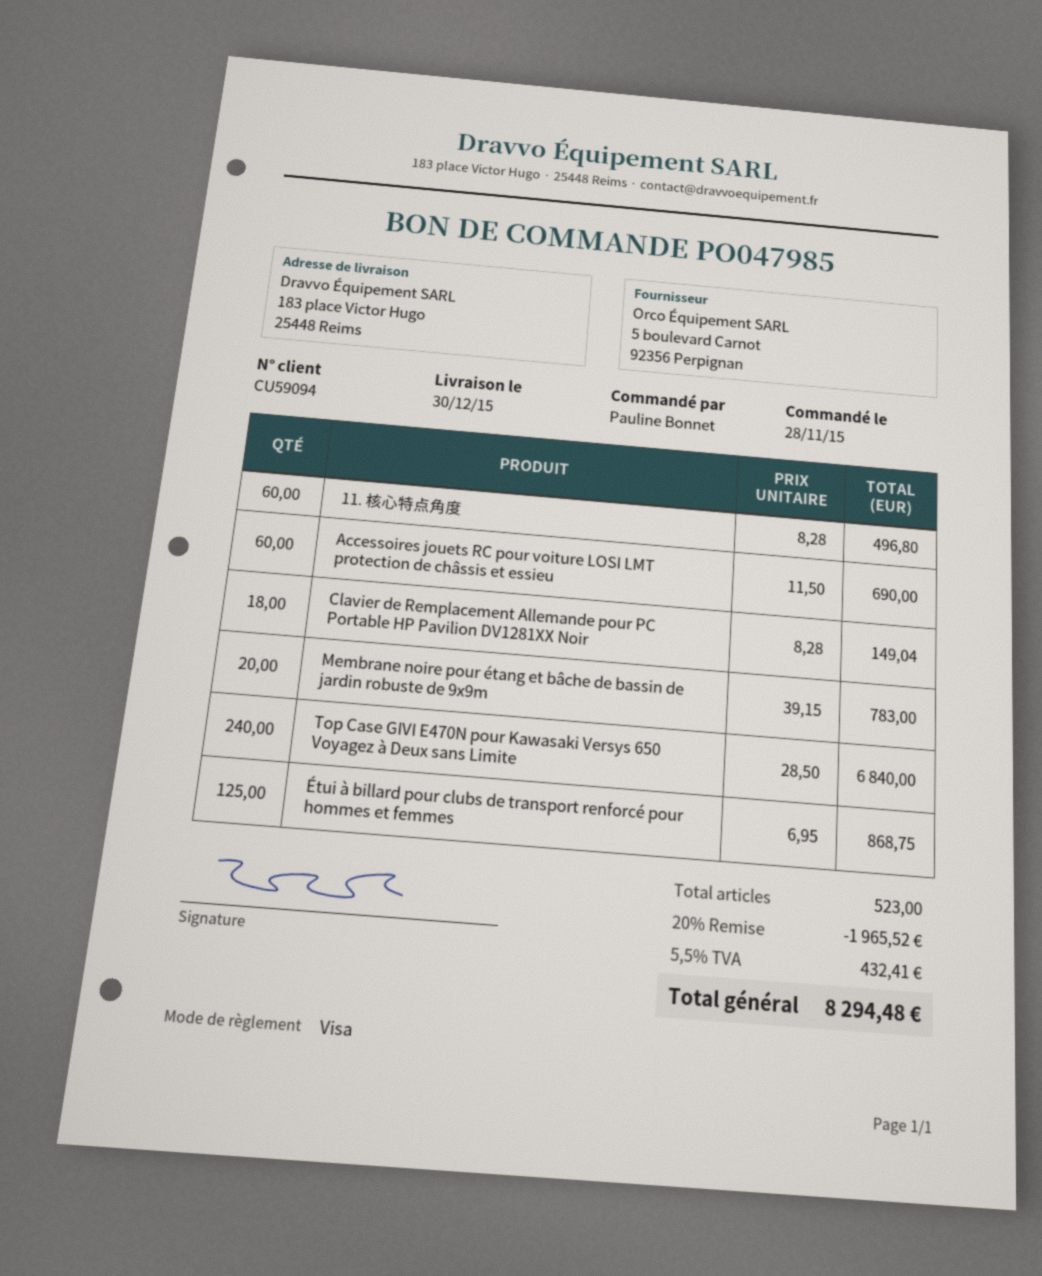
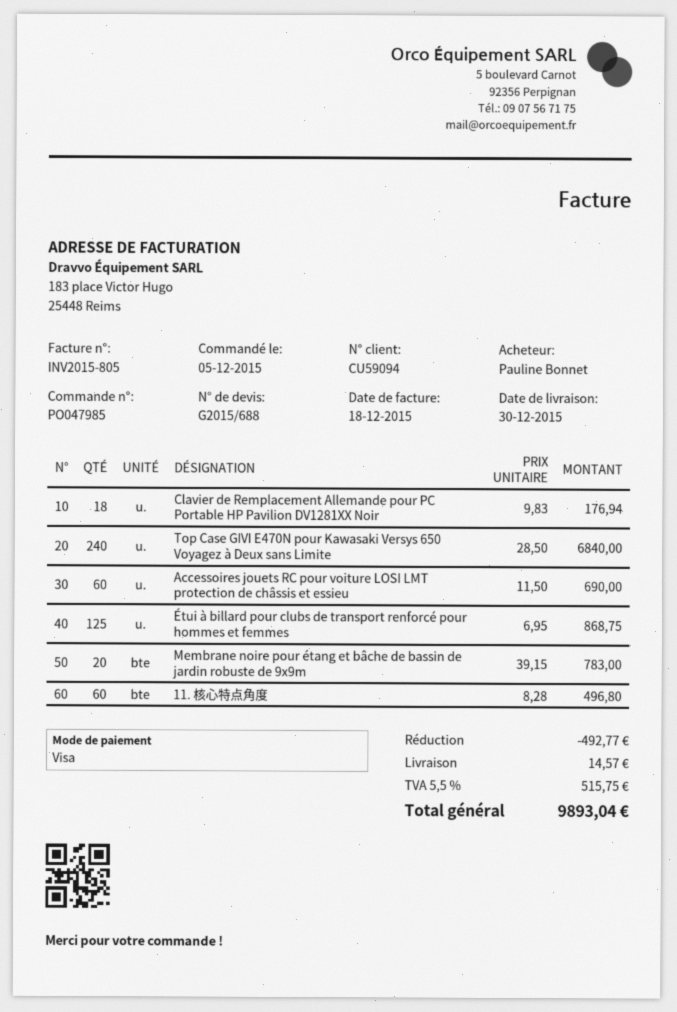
order date: 2015-11-28 -> 2015-12-05
Clavier de Remplacement Allemande pour PC Portable HP Pavilion DV1281XX Noir: 18 x 8.28 = 149.04 -> 18 x 9.83 = 176.94
discount: 1965.52 -> 492.77
shipping: none -> 14.57
tax: 5.5% = 432.41 -> 5.5% = 515.75
total: 8294.48 -> 9893.04

